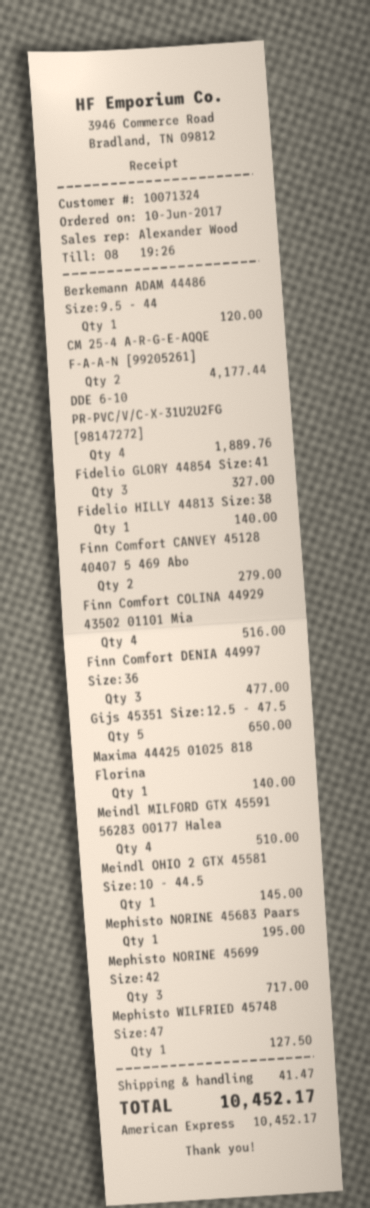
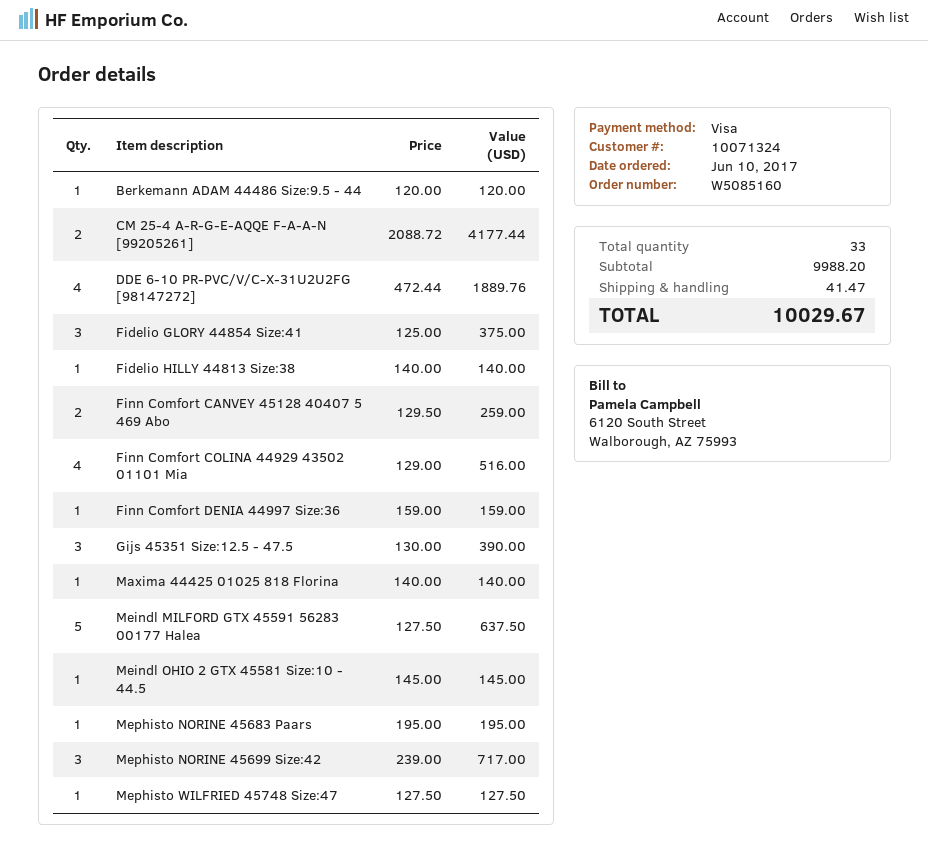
payment method: American Express -> Visa
Fidelio GLORY 44854 Size:41: 3 for 327.00 -> 3 for 375.00
Finn Comfort CANVEY 45128 40407 5 469 Abo: 2 for 279.00 -> 2 for 259.00
Finn Comfort DENIA 44997 Size:36: 3 for 477.00 -> 1 for 159.00
Gijs 45351 Size:12.5 - 47.5: 5 for 650.00 -> 3 for 390.00
Meindl MILFORD GTX 45591 56283 00177 Halea: 4 for 510.00 -> 5 for 637.50
total: 10452.17 -> 10029.67

